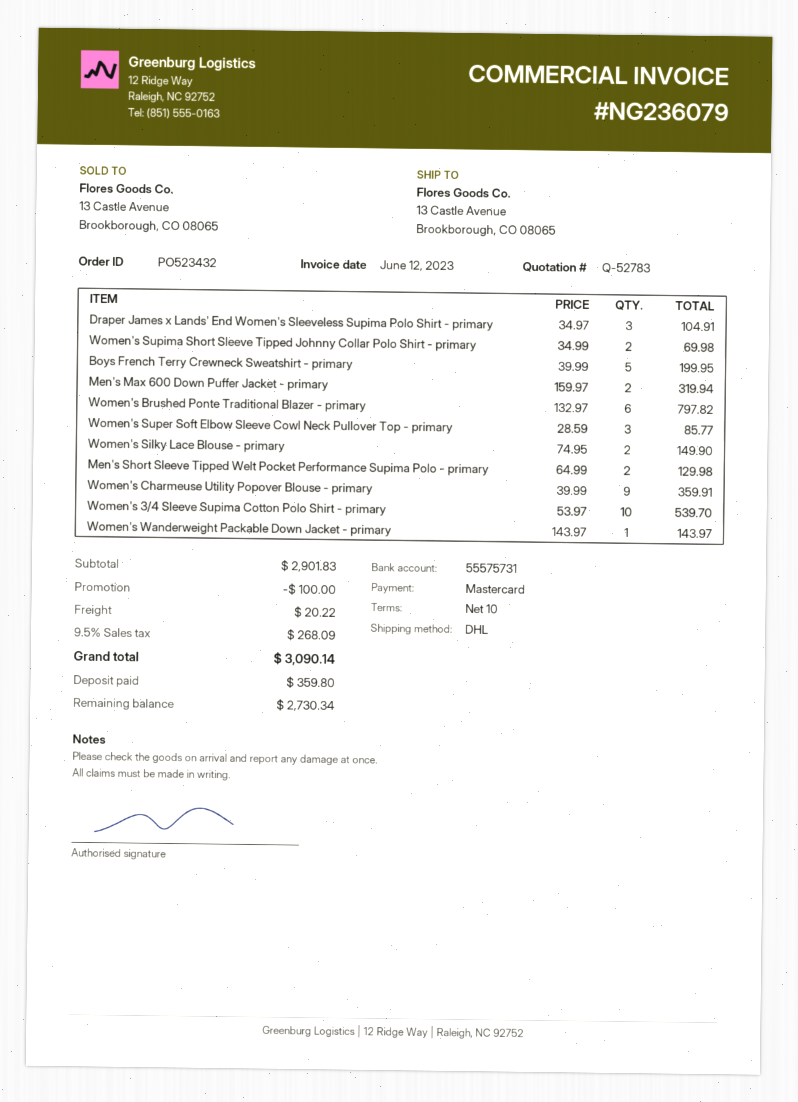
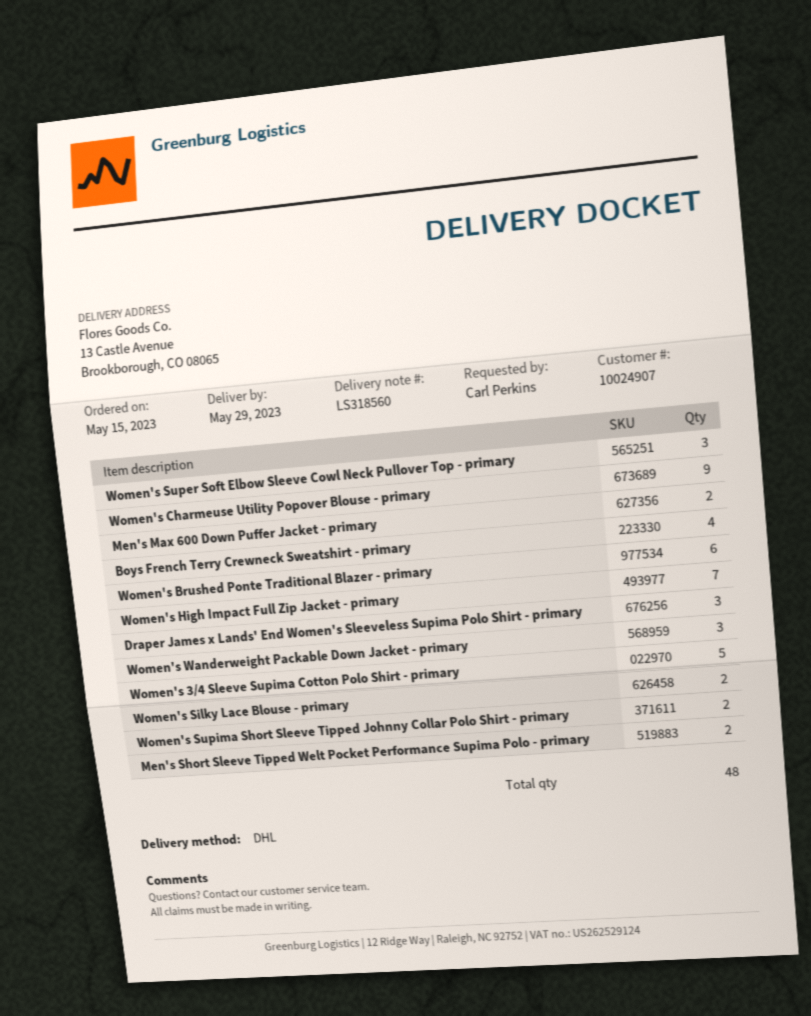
Boys French Terry Crewneck Sweatshirt - primary: 5 -> 4
Women's 3/4 Sleeve Supima Cotton Polo Shirt - primary: 10 -> 5
Women's Wanderweight Packable Down Jacket - primary: 1 -> 3
Women's High Impact Full Zip Jacket - primary: none -> 7

